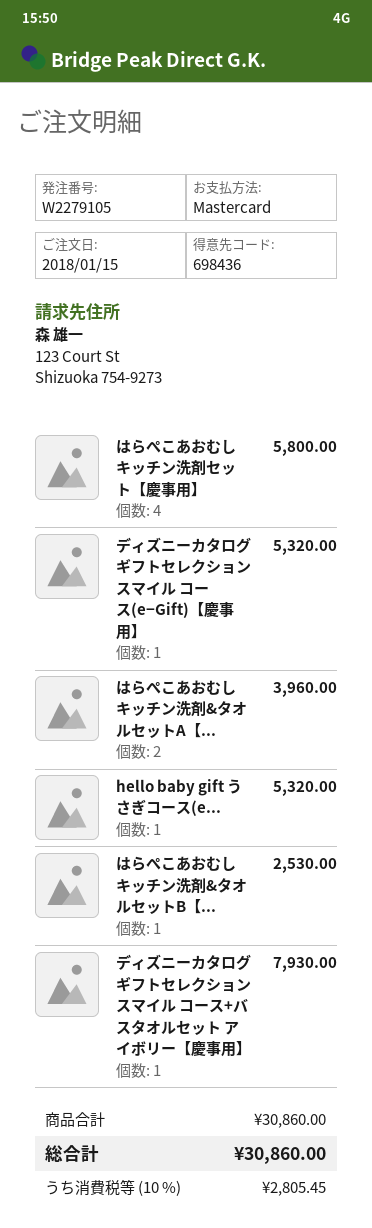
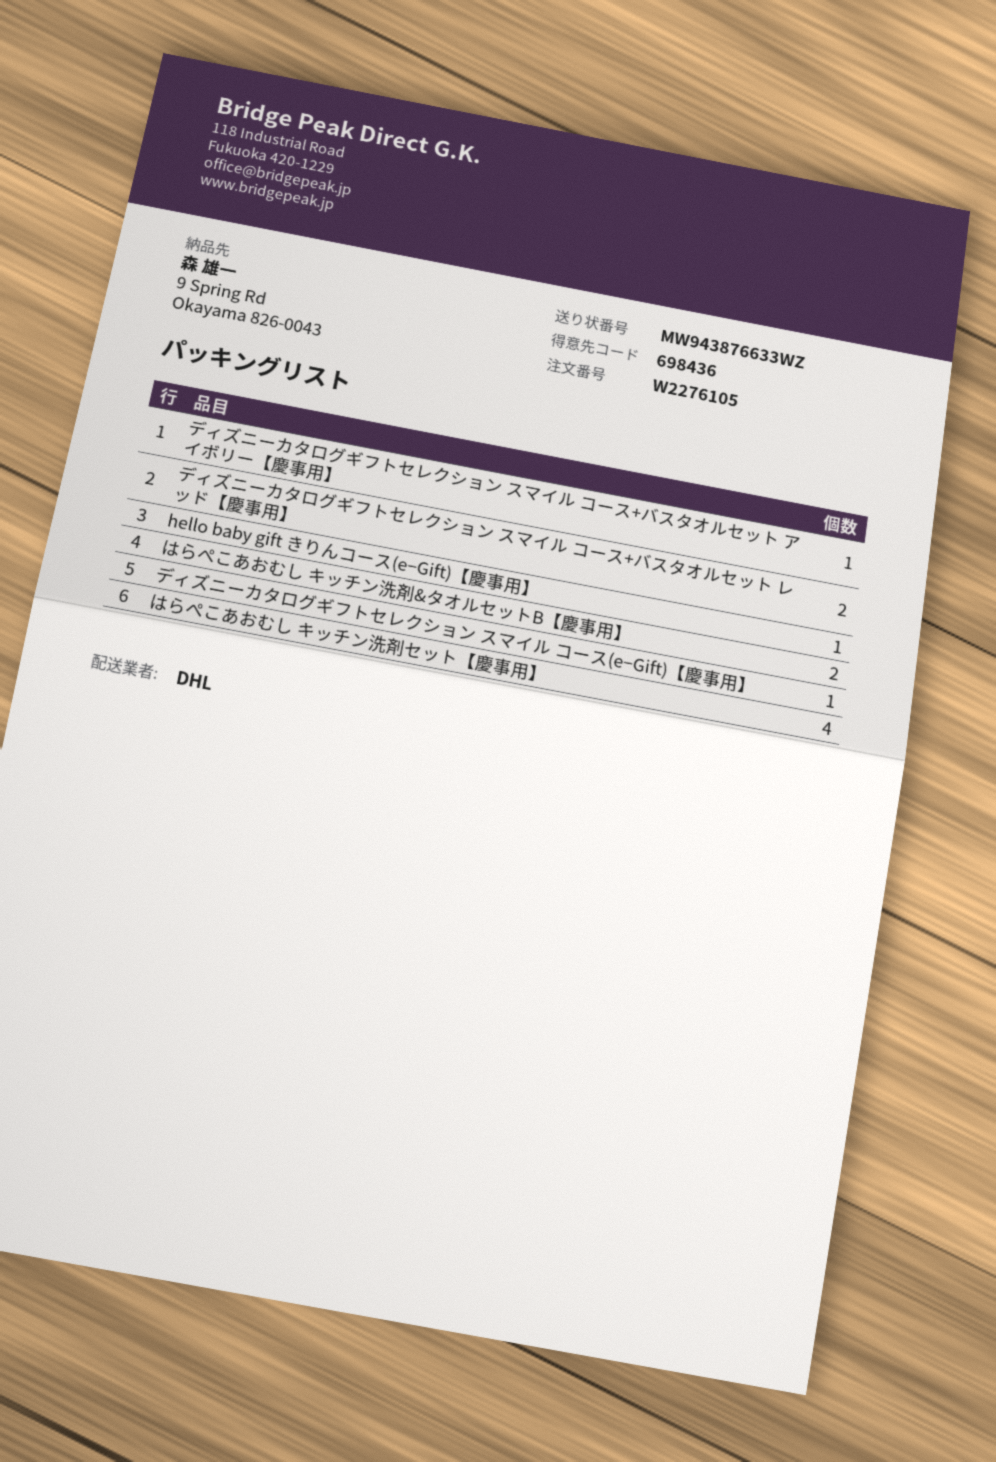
order number: W2279105 -> W2276105
はらぺこあおむし キッチン洗剤&タオルセットA【...: 2 -> none
hello baby gift うさぎコース(e...: 1 -> none
はらぺこあおむし キッチン洗剤&タオルセットB【...: 1 -> 2
ディズニーカタログギフトセレクション スマイル コース+バスタオルセット レッド【慶事用】: none -> 2
hello baby gift きりんコース(e−Gift)【慶事用】: none -> 1

